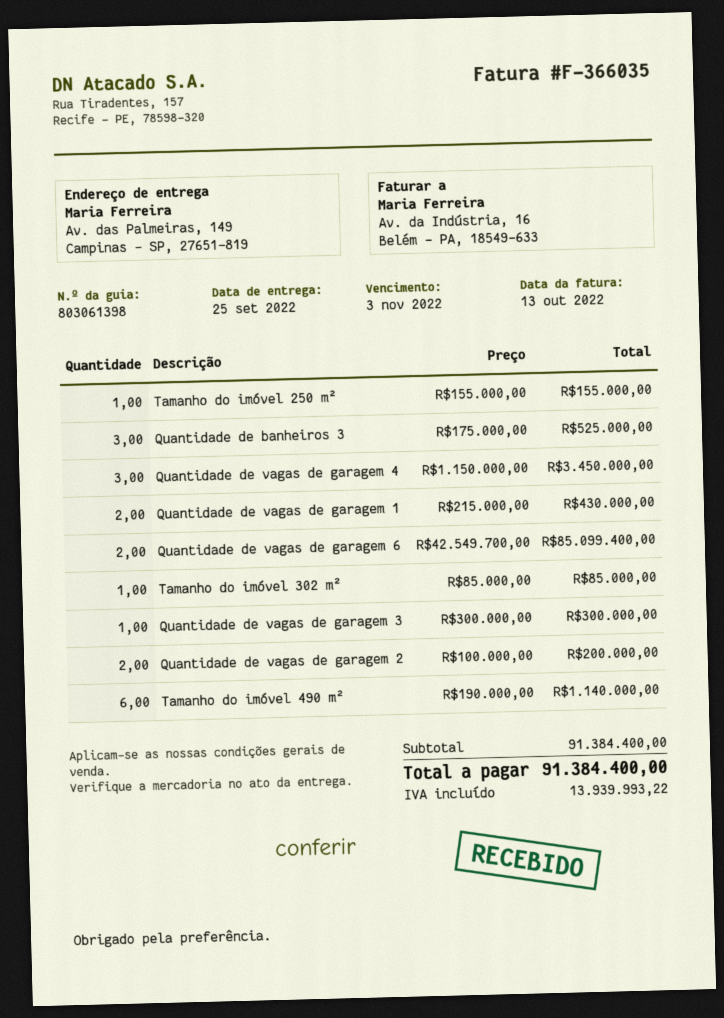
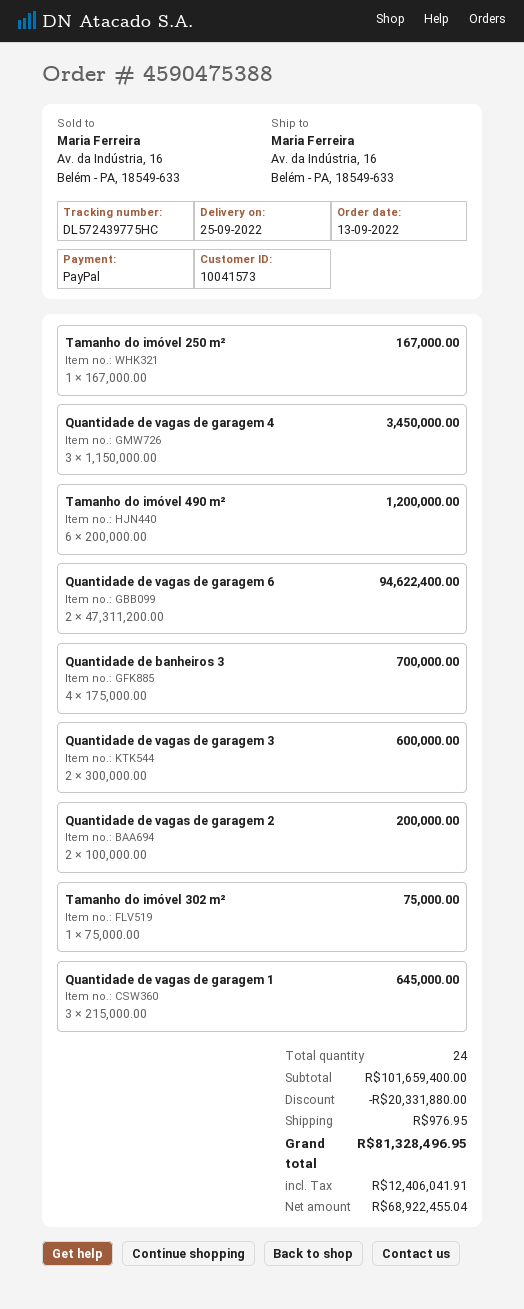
ship to: Av. das Palmeiras, 149, Campinas - SP, 27651-819 -> Av. da Indústria, 16, Belém - PA, 18549-633
Tamanho do imóvel 250 m²: 1 x 155000.00 = 155000.00 -> 1 x 167000.00 = 167000.00
Quantidade de banheiros 3: 3 x 175000.00 = 525000.00 -> 4 x 175000.00 = 700000.00
Quantidade de vagas de garagem 1: 2 x 215000.00 = 430000.00 -> 3 x 215000.00 = 645000.00
Quantidade de vagas de garagem 6: 2 x 42549700.00 = 85099400.00 -> 2 x 47311200.00 = 94622400.00
Tamanho do imóvel 302 m²: 1 x 85000.00 = 85000.00 -> 1 x 75000.00 = 75000.00
Quantidade de vagas de garagem 3: 1 x 300000.00 = 300000.00 -> 2 x 300000.00 = 600000.00
Tamanho do imóvel 490 m²: 6 x 190000.00 = 1140000.00 -> 6 x 200000.00 = 1200000.00
subtotal: 91384400.00 -> 101659400.00
discount: none -> 20331880.00
shipping: none -> 976.95
tax: 13939993.22 -> 12406041.91
total: 91384400.00 -> 81328496.95

